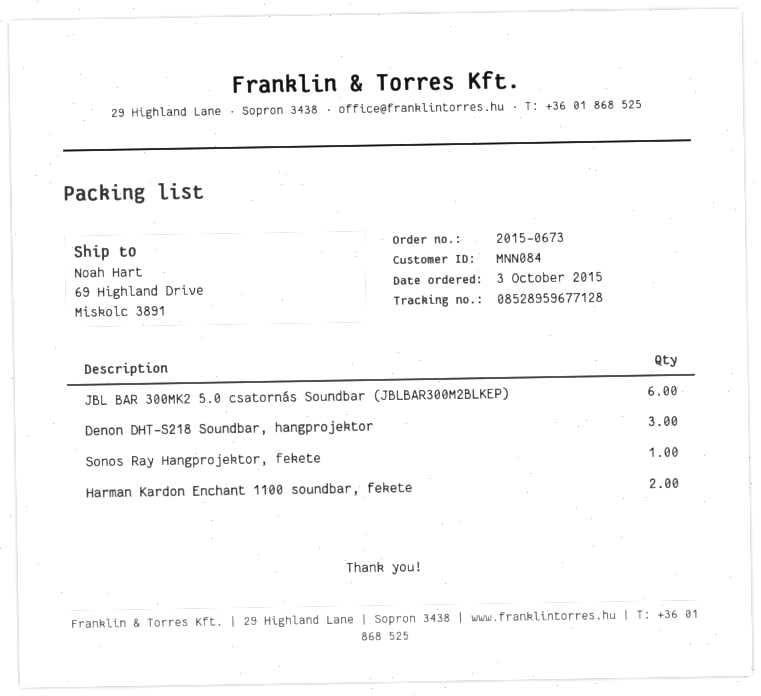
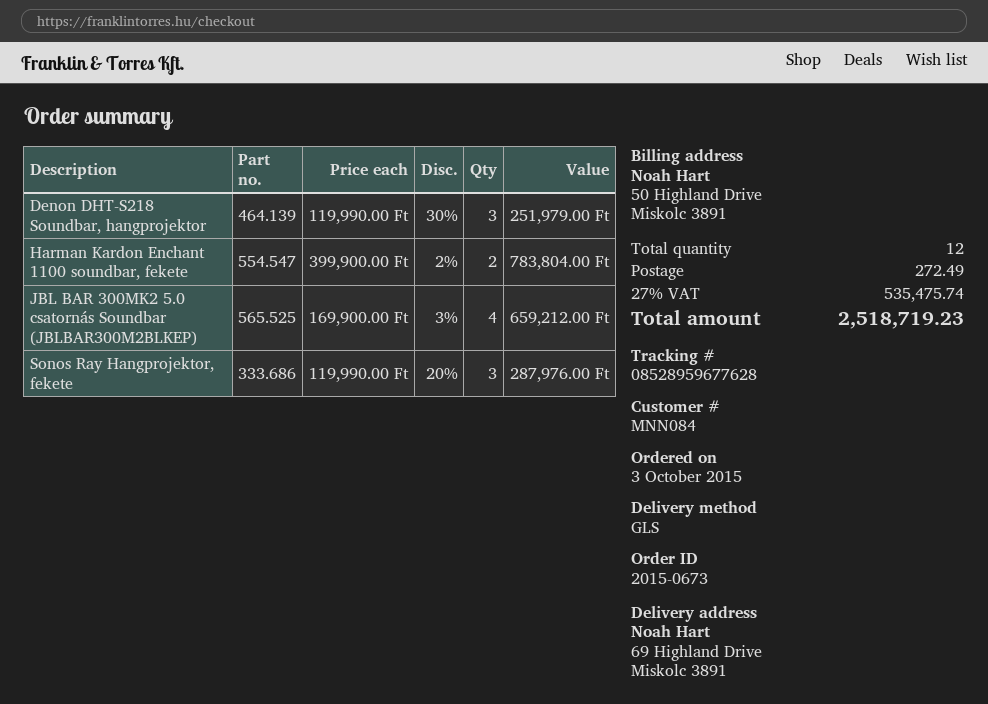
tracking number: 08528959677128 -> 08528959677628
JBL BAR 300MK2 5.0 csatornás Soundbar (JBLBAR300M2BLKEP): 6 -> 4
Sonos Ray Hangprojektor, fekete: 1 -> 3

